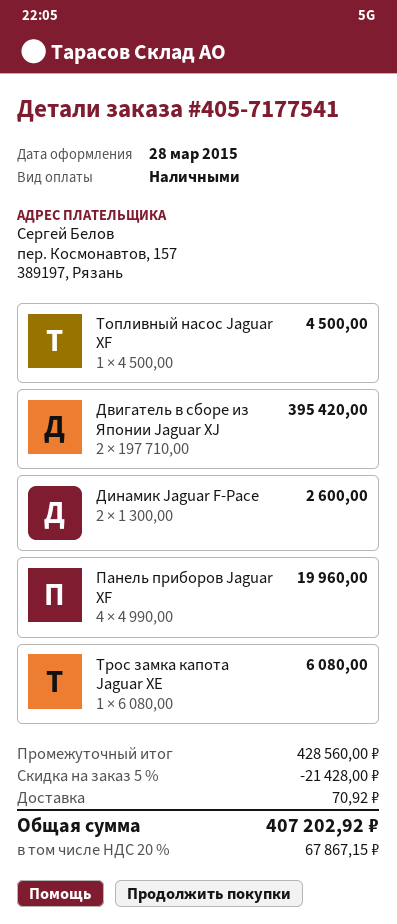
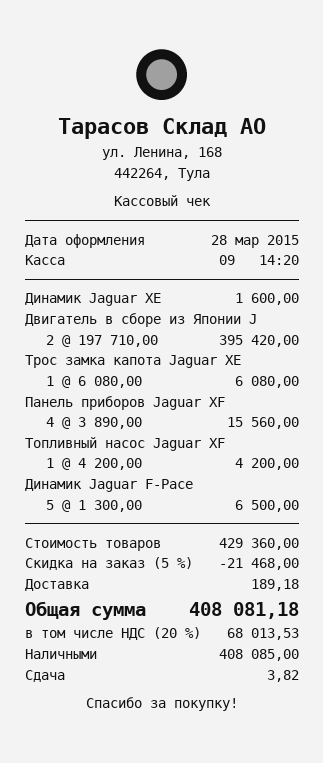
Топливный насос Jaguar XF: 1 x 4500.00 = 4500.00 -> 1 x 4200.00 = 4200.00
Динамик Jaguar F-Pace: 2 x 1300.00 = 2600.00 -> 5 x 1300.00 = 6500.00
Панель приборов Jaguar XF: 4 x 4990.00 = 19960.00 -> 4 x 3890.00 = 15560.00
Динамик Jaguar XE: none -> 1 x 1600.00 = 1600.00
subtotal: 428560.00 -> 429360.00
discount: 5% = 21428.00 -> 5% = 21468.00
shipping: 70.92 -> 189.18
tax: 20% = 67867.15 -> 20% = 68013.53
total: 407202.92 -> 408081.18

